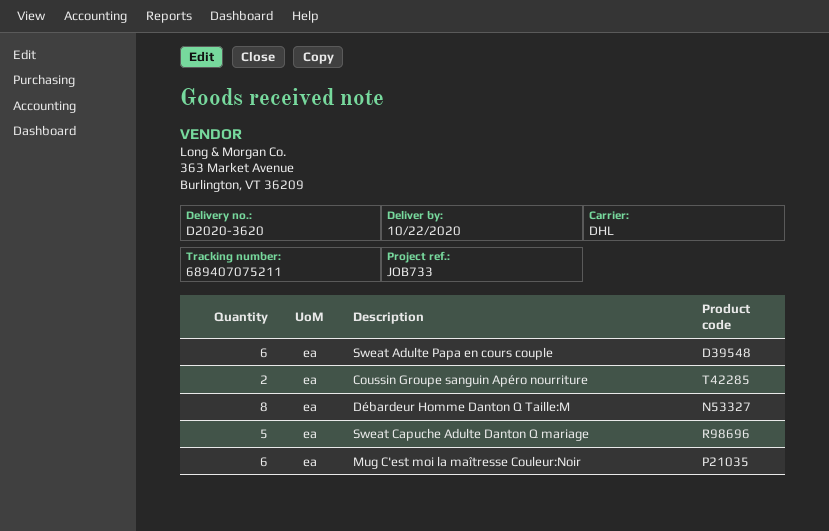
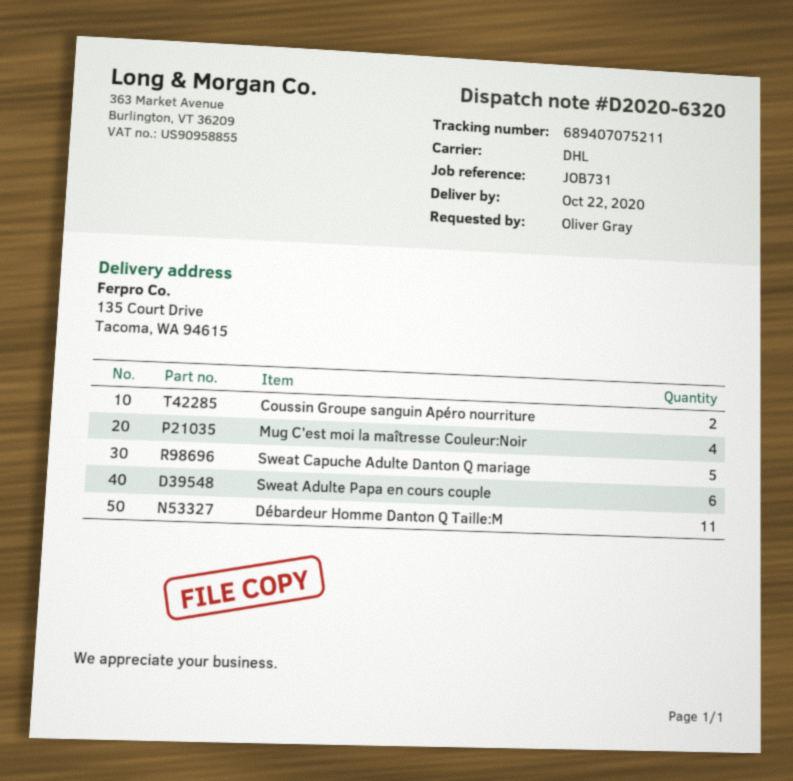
delivery note number: D2020-3620 -> D2020-6320
reference: JOB733 -> JOB731
Débardeur Homme Danton Q Taille:M: 8 -> 11
Mug C'est moi la maîtresse Couleur:Noir: 6 -> 4

